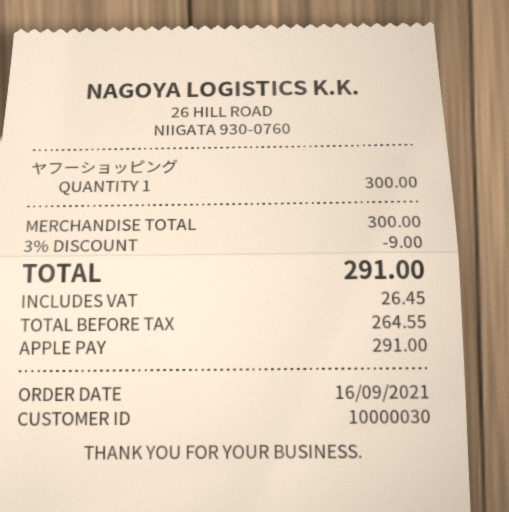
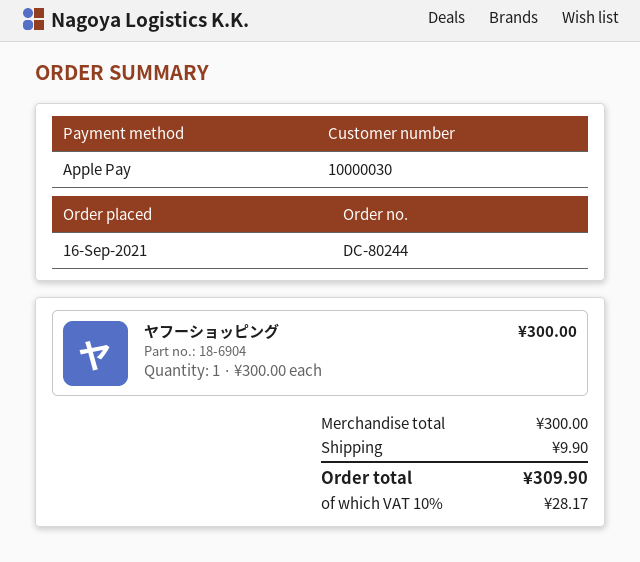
discount: 3% = 9.00 -> none
shipping: none -> 9.90
tax: 26.45 -> 28.17
total: 291.00 -> 309.90

